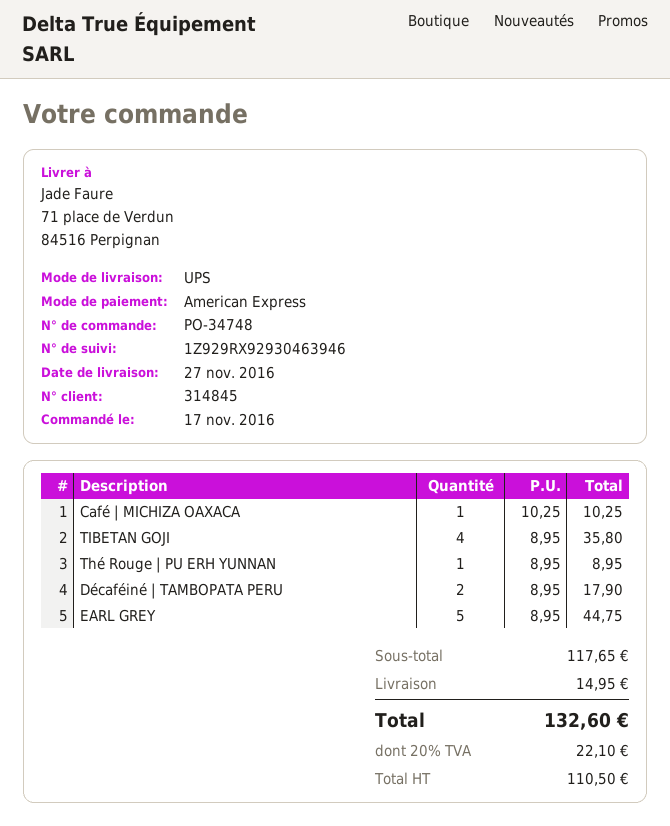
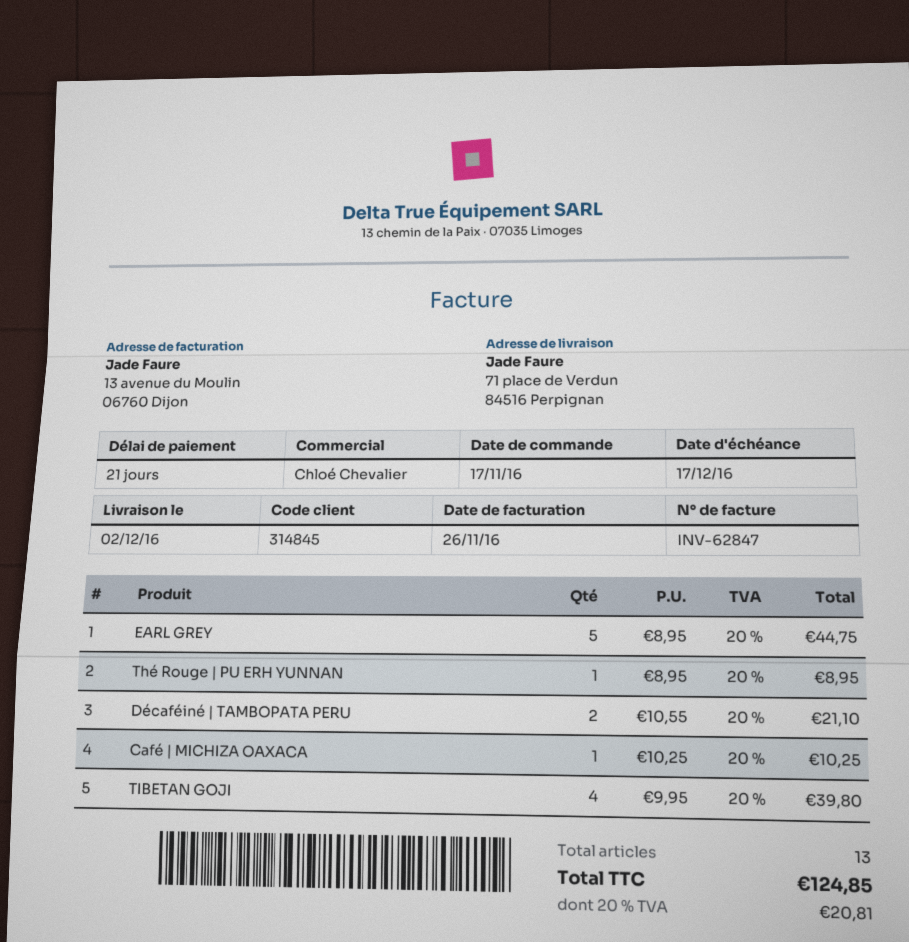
delivery date: 2016-11-27 -> 2016-12-02
TIBETAN GOJI: 4 x 8.95 = 35.80 -> 4 x 9.95 = 39.80
Décaféiné | TAMBOPATA PERU: 2 x 8.95 = 17.90 -> 2 x 10.55 = 21.10
shipping: 14.95 -> none
tax: 20% = 22.10 -> 20% = 20.81
total: 132.60 -> 124.85

